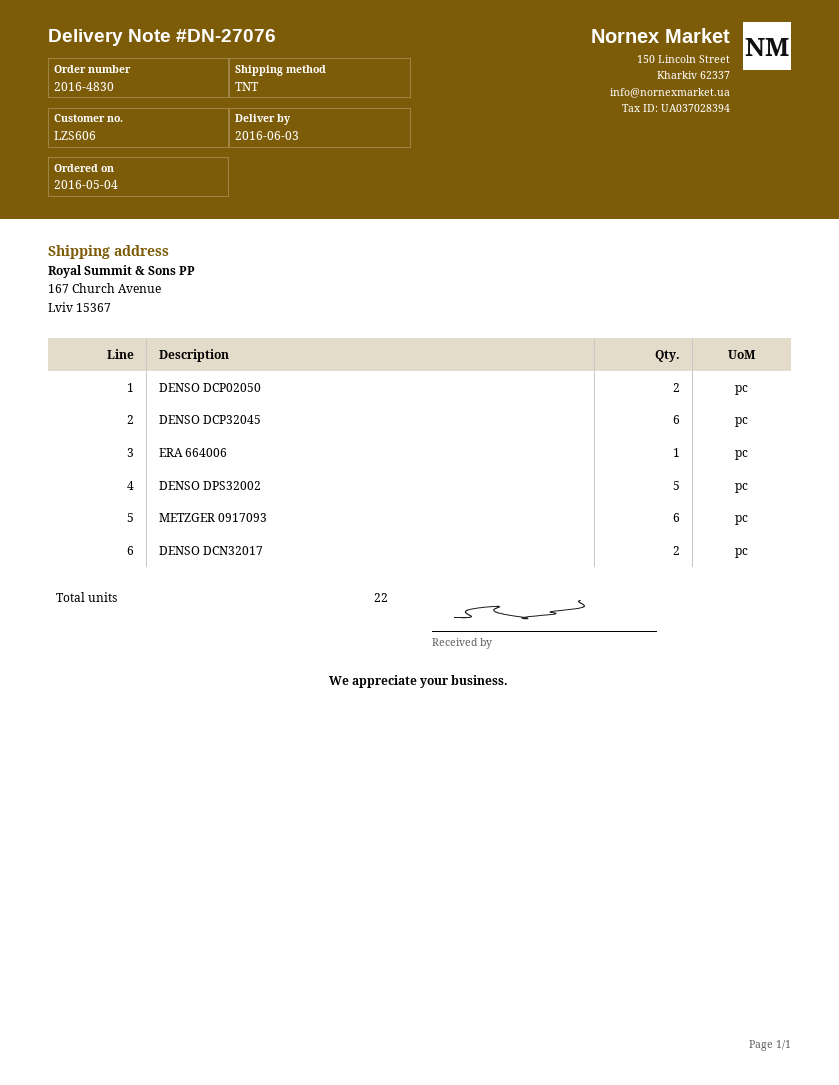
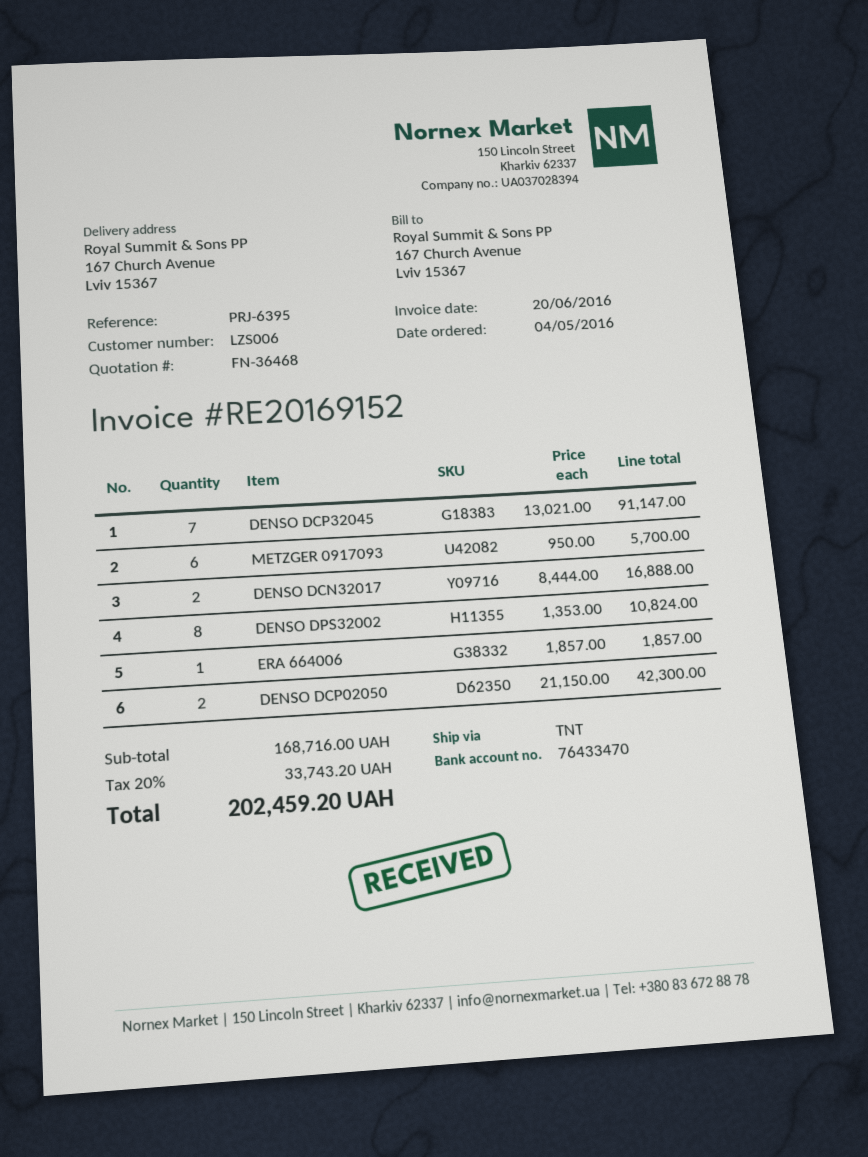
customer number: LZS606 -> LZS006
DENSO DCP32045: 6 -> 7
DENSO DPS32002: 5 -> 8

